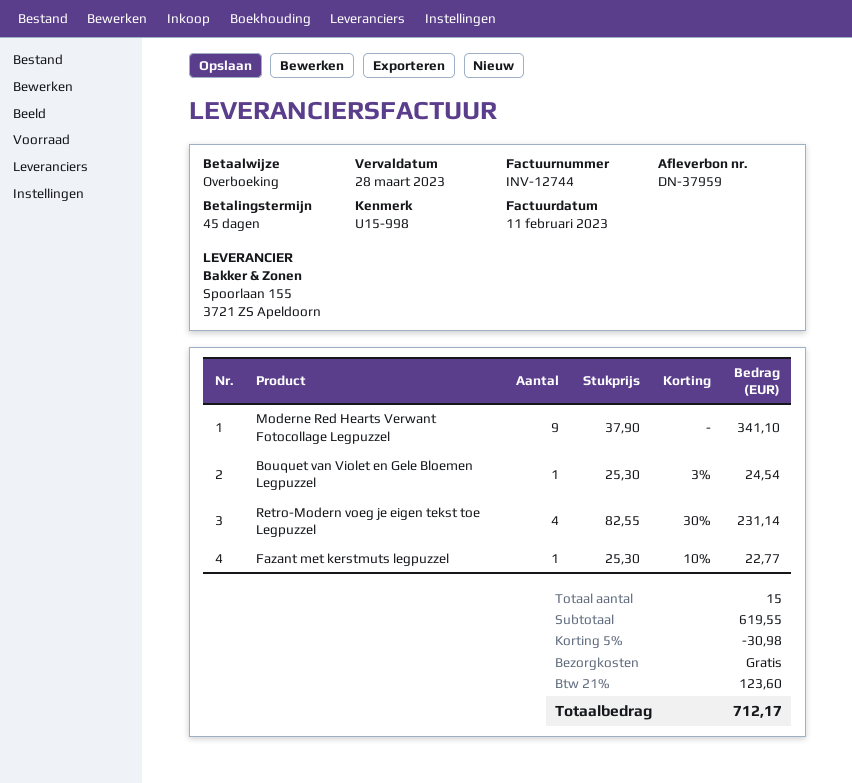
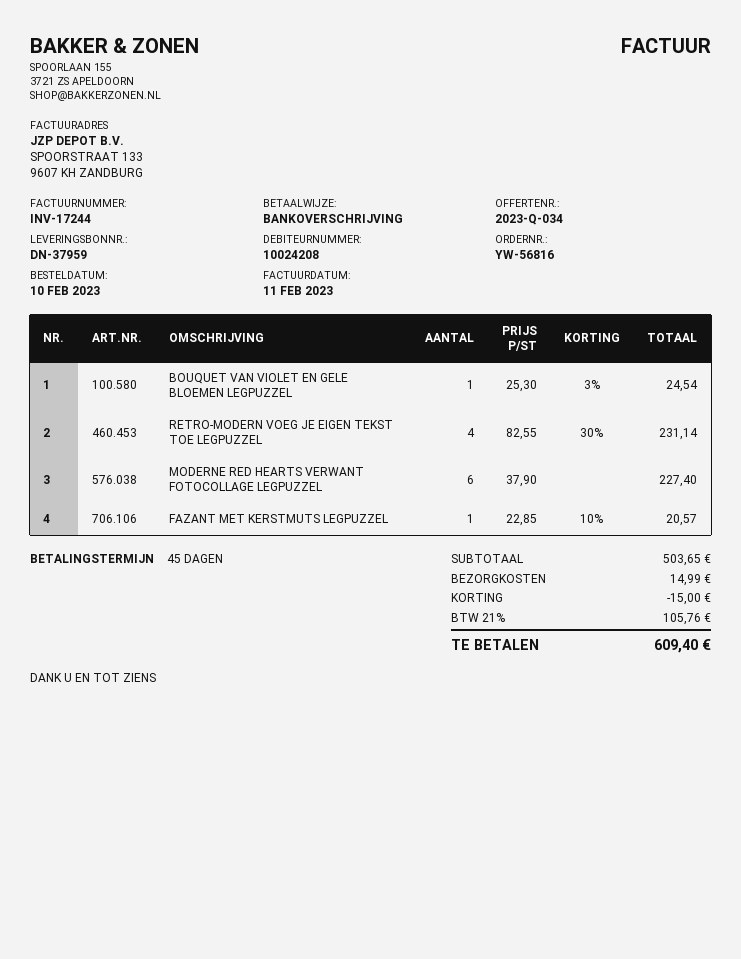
invoice number: INV-12744 -> INV-17244
Moderne Red Hearts Verwant Fotocollage Legpuzzel: 9 x 37.90 = 341.10 -> 6 x 37.90 = 227.40
Fazant met kerstmuts legpuzzel: 1 x 25.30 - 10% = 22.77 -> 1 x 22.85 - 10% = 20.57
subtotal: 619.55 -> 503.65
discount: 30.98 -> 15.00
shipping: 0.00 -> 14.99
tax: 21% = 123.60 -> 21% = 105.76
total: 712.17 -> 609.40

